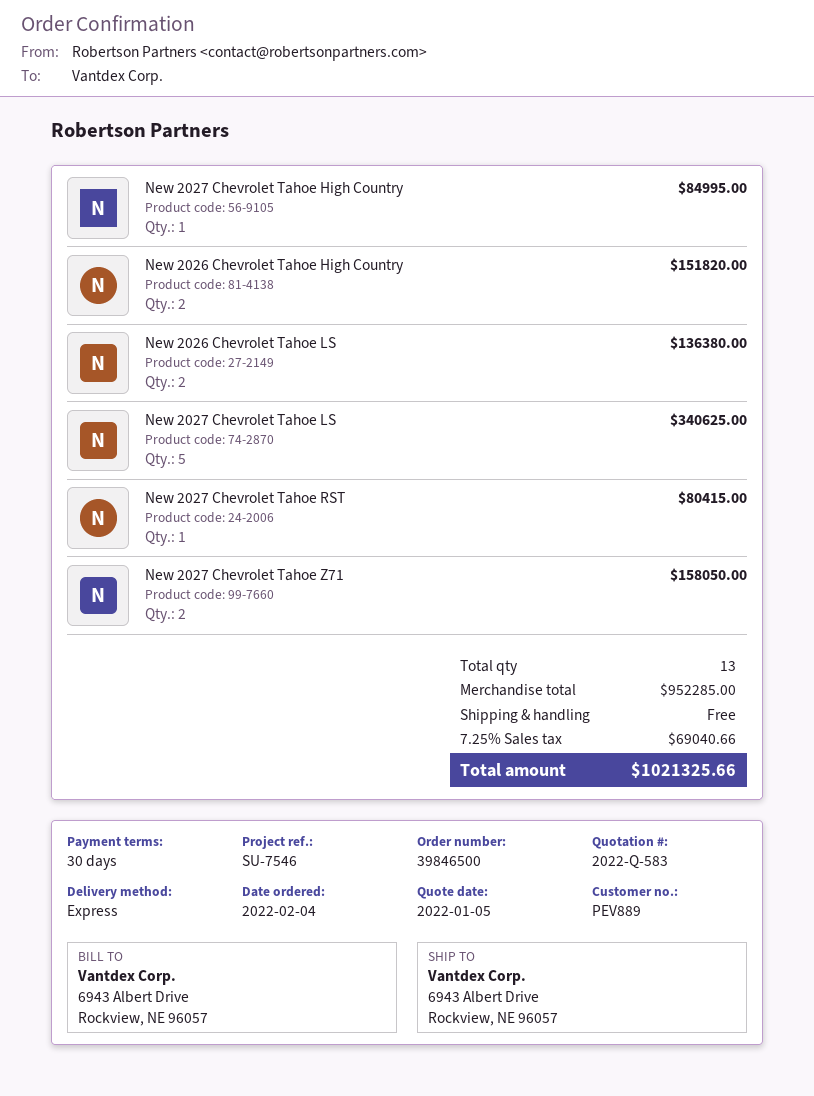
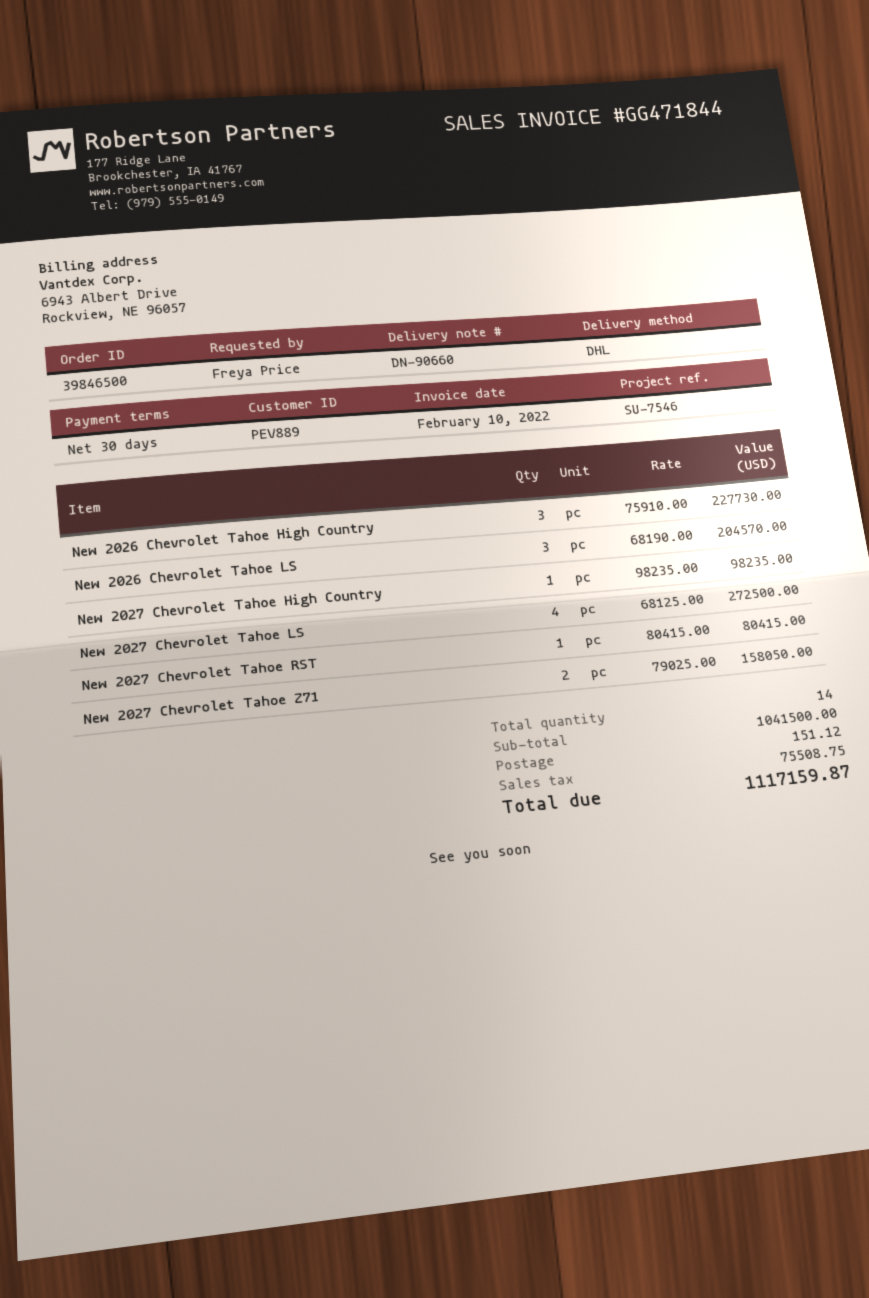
shipping method: express -> DHL
New 2027 Chevrolet Tahoe High Country: 1 for 84995.00 -> 1 for 98235.00
New 2026 Chevrolet Tahoe High Country: 2 for 151820.00 -> 3 for 227730.00
New 2026 Chevrolet Tahoe LS: 2 for 136380.00 -> 3 for 204570.00
New 2027 Chevrolet Tahoe LS: 5 for 340625.00 -> 4 for 272500.00
total quantity: 13 -> 14
subtotal: 952285.00 -> 1041500.00
shipping: 0.00 -> 151.12
tax: 69040.66 -> 75508.75
total: 1021325.66 -> 1117159.87

